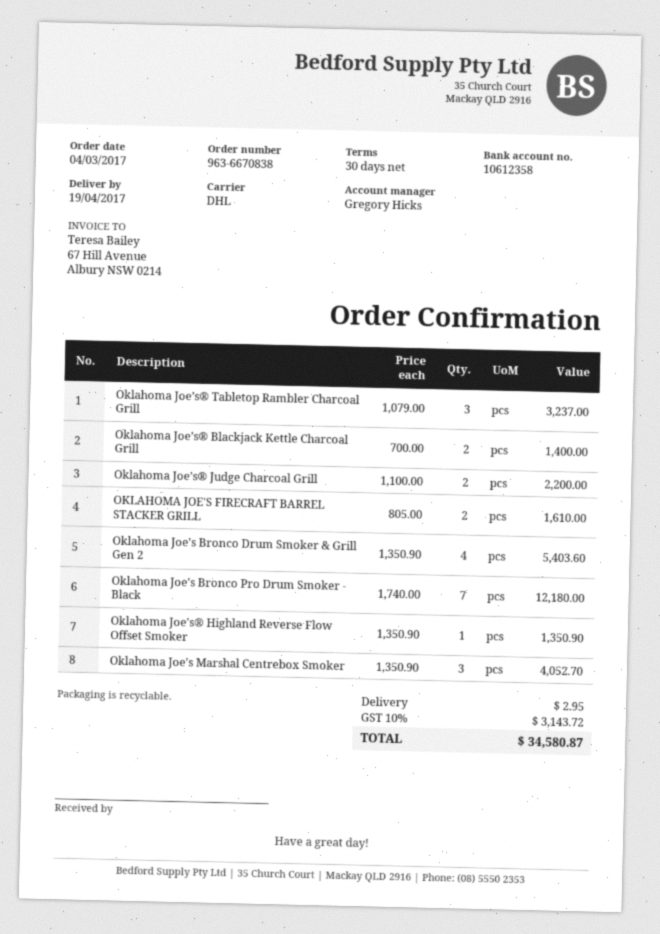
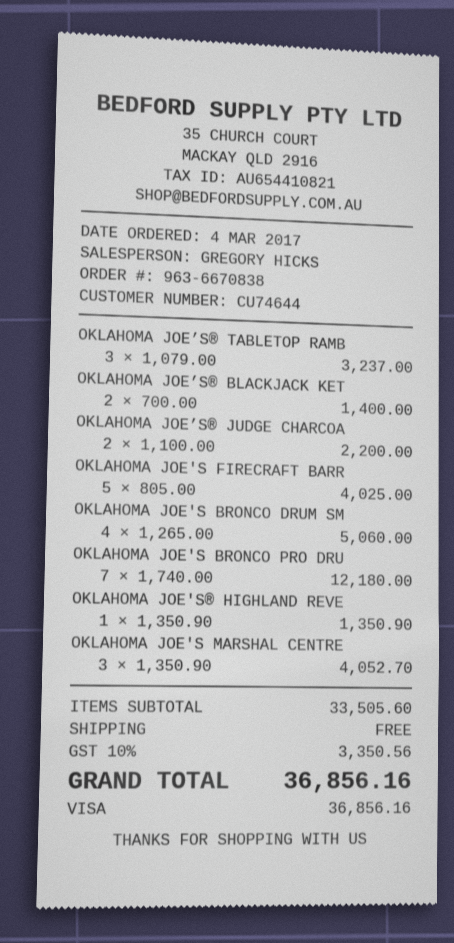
OKLAHOMA JOE'S FIRECRAFT BARREL STACKER GRILL: 2 x 805.00 = 1610.00 -> 5 x 805.00 = 4025.00
Oklahoma Joe's Bronco Drum Smoker & Grill Gen 2: 4 x 1350.90 = 5403.60 -> 4 x 1265.00 = 5060.00
shipping: 2.95 -> 0.00
tax: 10% = 3143.72 -> 10% = 3350.56
total: 34580.87 -> 36856.16

